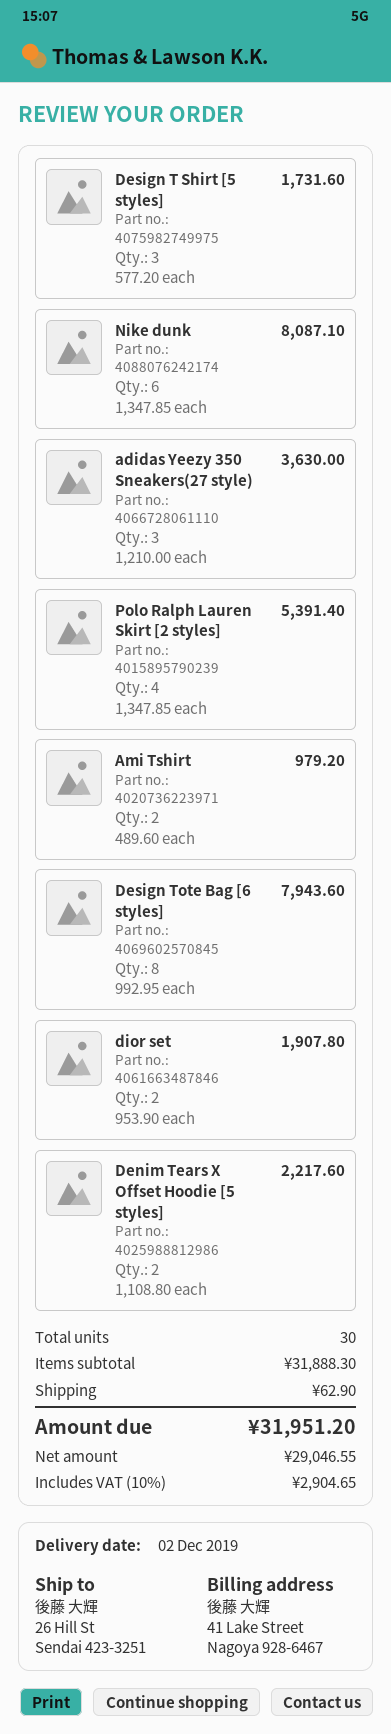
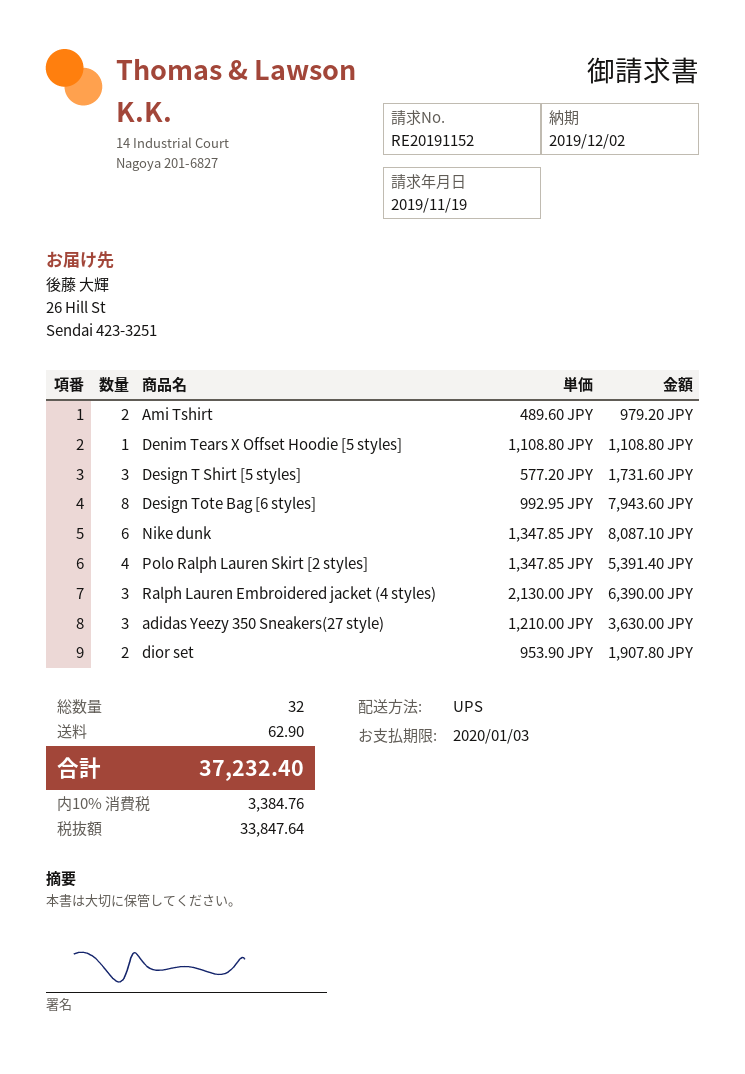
Denim Tears X Offset Hoodie [5 styles]: 2 x 1108.80 = 2217.60 -> 1 x 1108.80 = 1108.80
Ralph Lauren Embroidered jacket (4 styles): none -> 3 x 2130.00 = 6390.00
total quantity: 30 -> 32
net: 29046.55 -> 33847.64
tax: 10% = 2904.65 -> 10% = 3384.76
total: 31951.20 -> 37232.40

